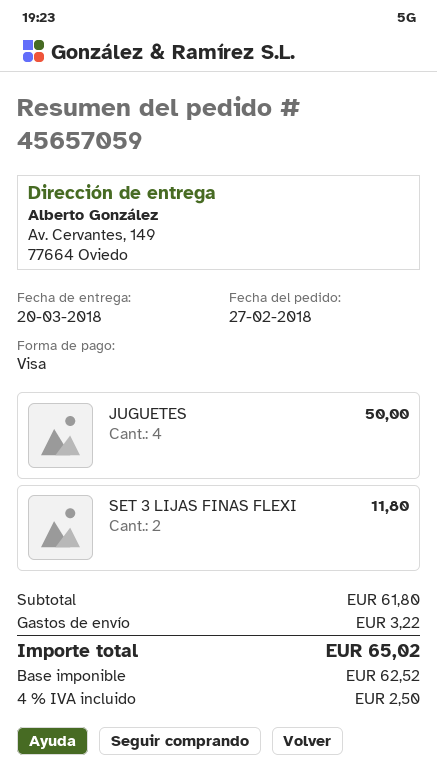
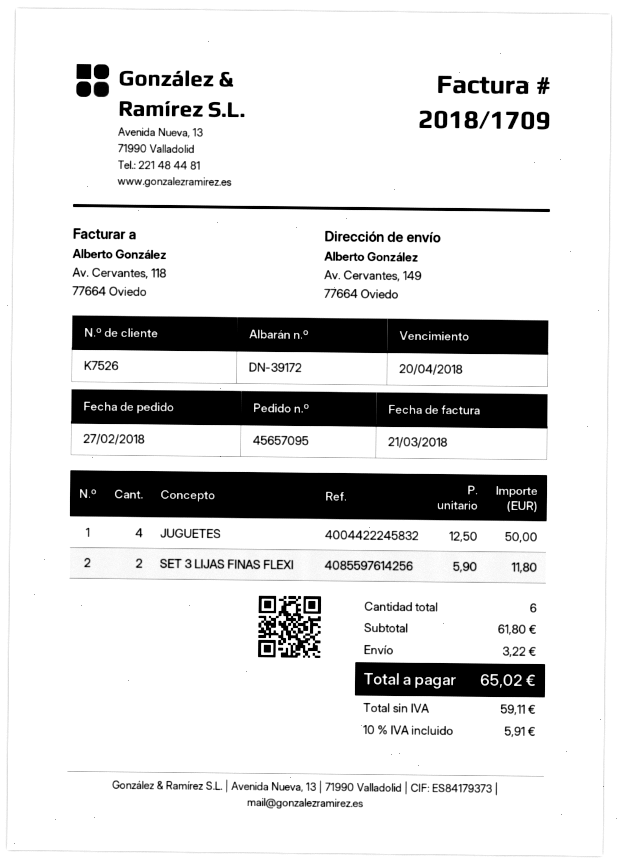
order number: 45657059 -> 45657095
net: 62.52 -> 59.11
tax: 4% = 2.50 -> 10% = 5.91

